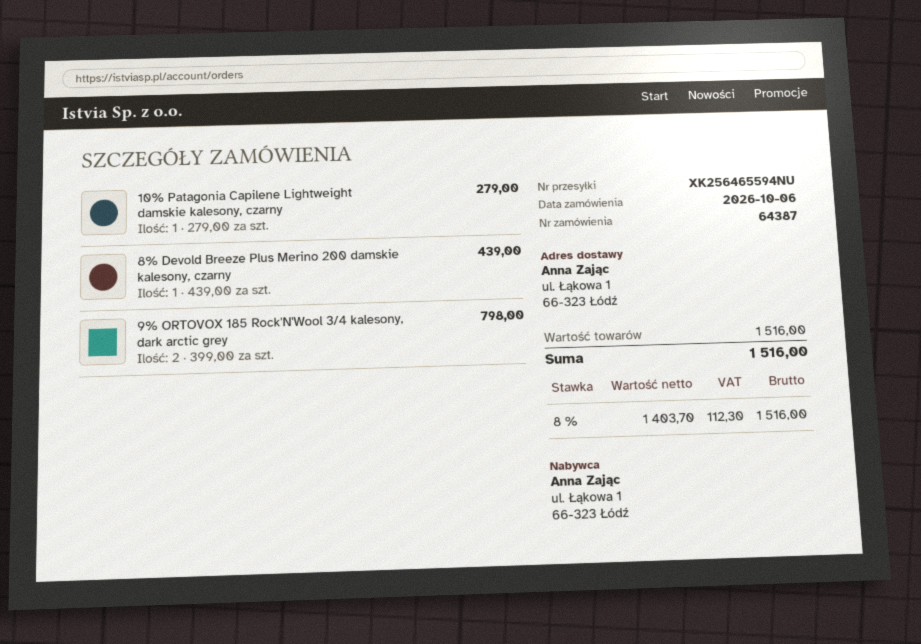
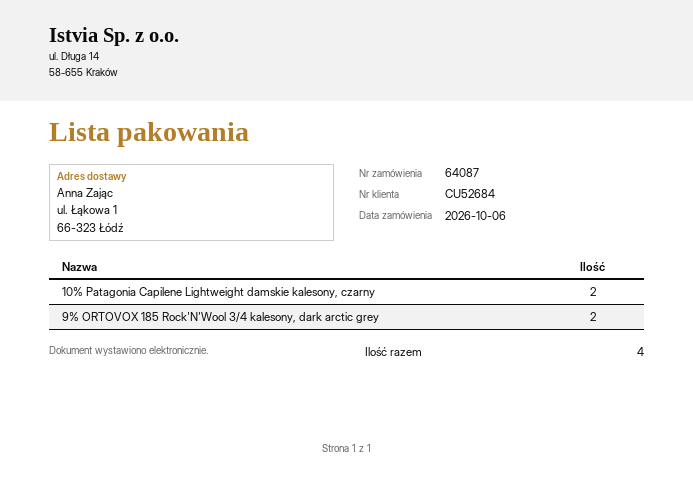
order number: 64387 -> 64087
10% Patagonia Capilene Lightweight damskie kalesony, czarny: 1 -> 2
8% Devold Breeze Plus Merino 200 damskie kalesony, czarny: 1 -> none

